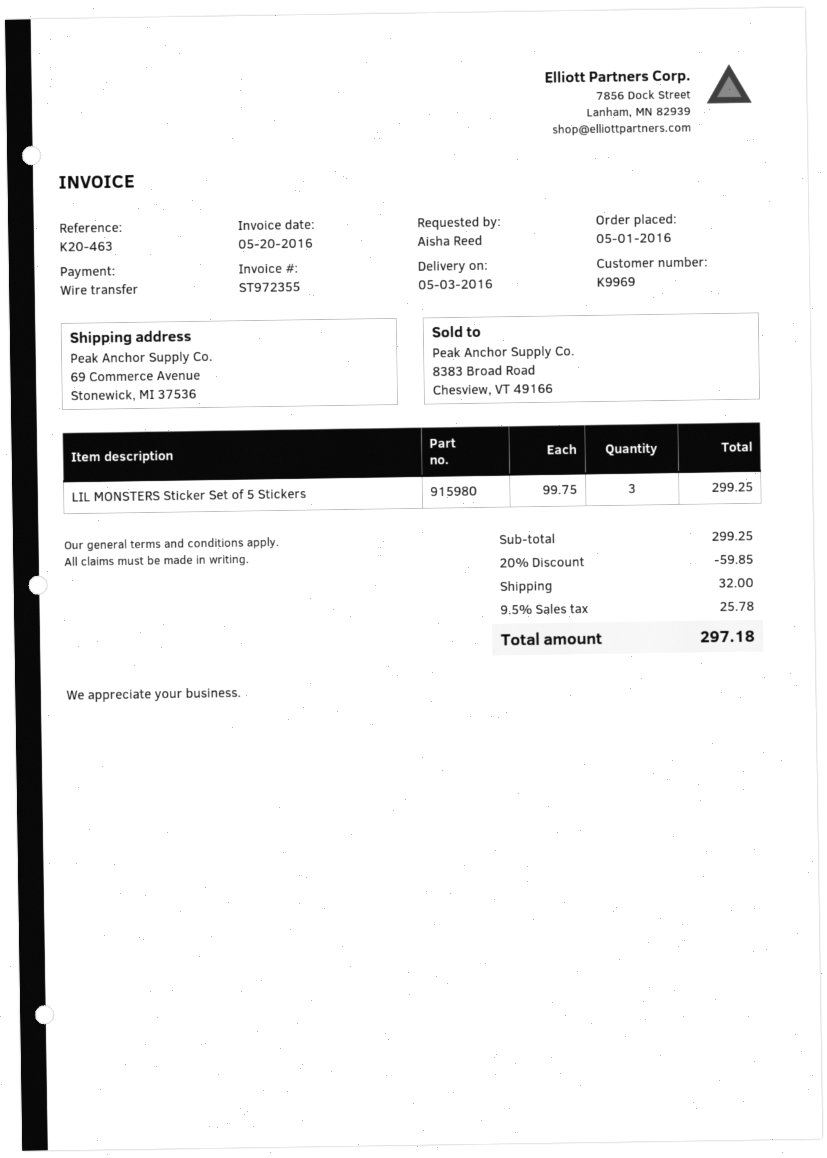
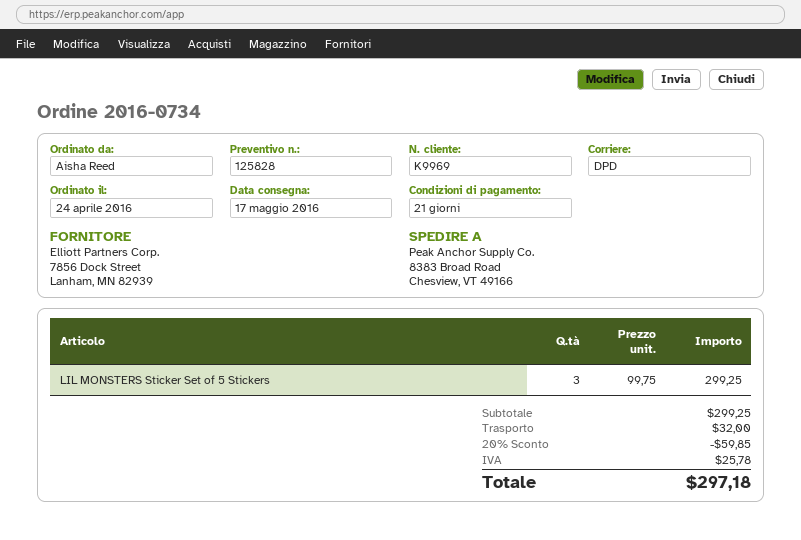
order date: 2016-05-01 -> 2016-04-24
delivery date: 2016-05-03 -> 2016-05-17
ship to: 69 Commerce Avenue, Stonewick, MI 37536 -> 8383 Broad Road, Chesview, VT 49166

